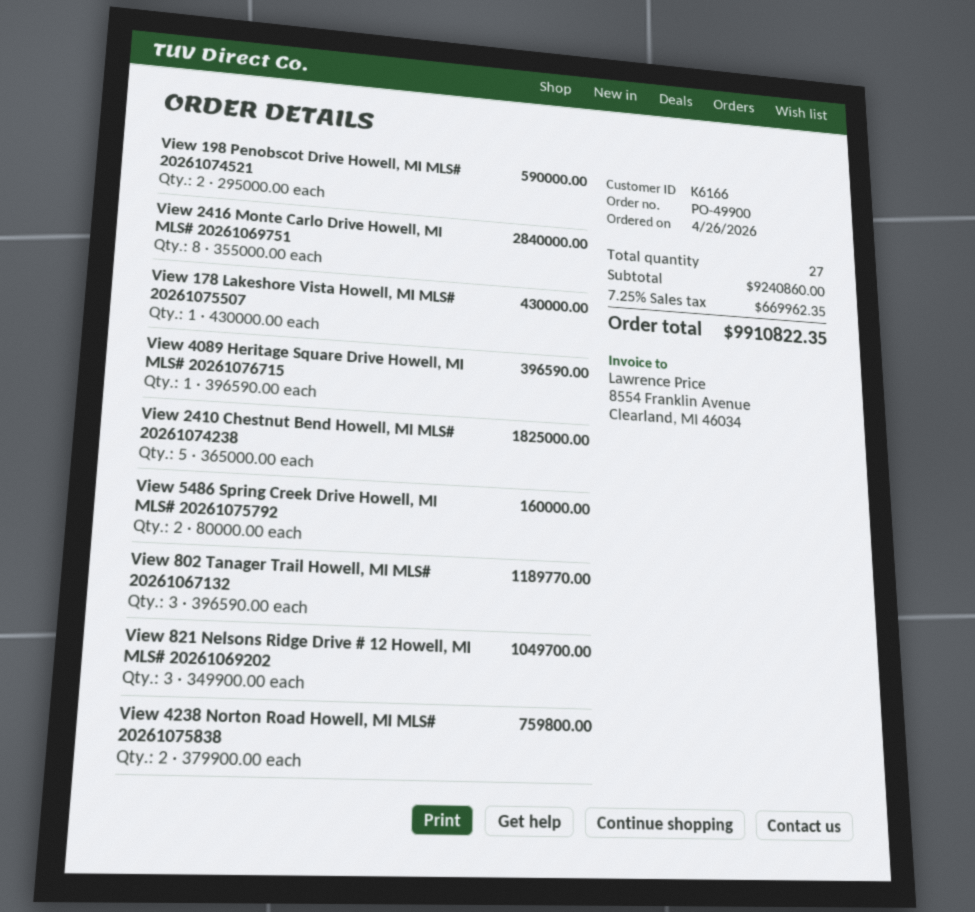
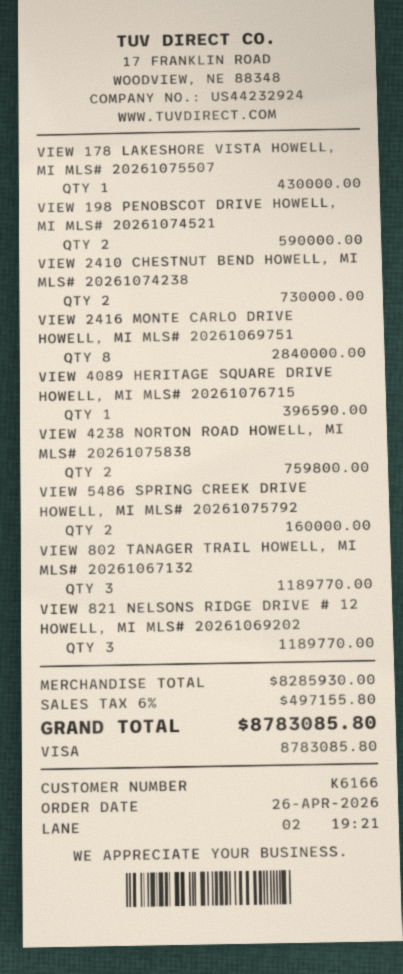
View 2410 Chestnut Bend Howell, MI MLS# 20261074238: 5 for 1825000.00 -> 2 for 730000.00
View 821 Nelsons Ridge Drive # 12 Howell, MI MLS# 20261069202: 3 for 1049700.00 -> 3 for 1189770.00
subtotal: 9240860.00 -> 8285930.00
tax: 7.25% = 669962.35 -> 6% = 497155.80
total: 9910822.35 -> 8783085.80

